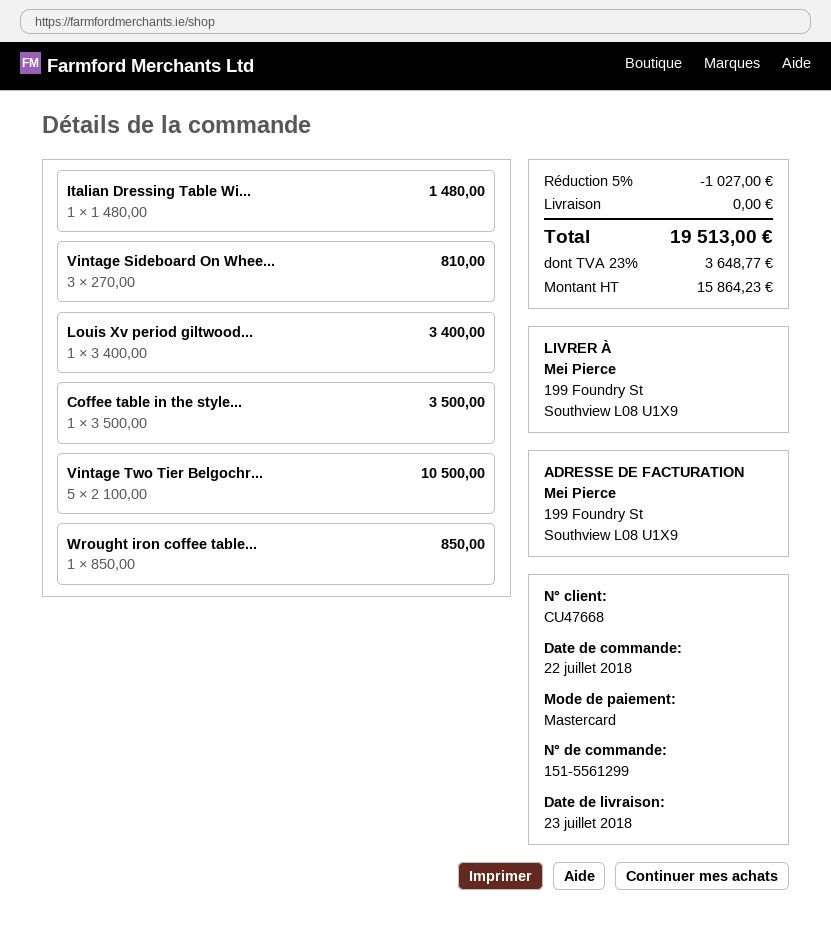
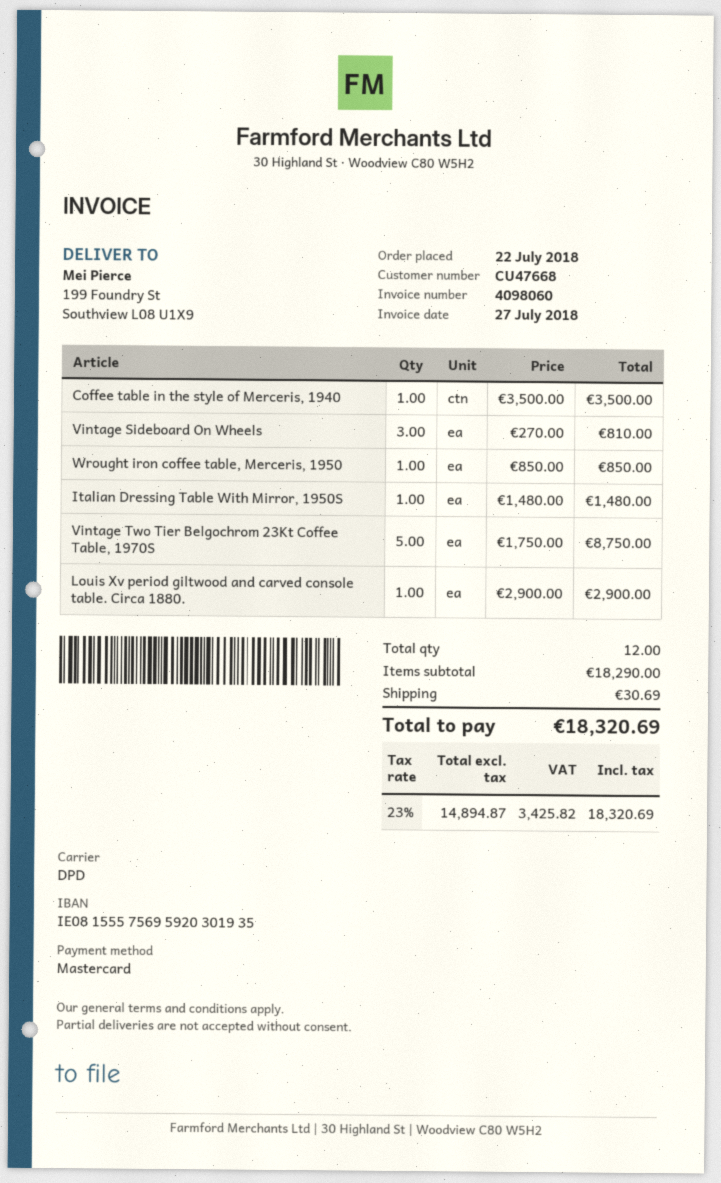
Louis Xv period giltwood...: 1 x 3400.00 = 3400.00 -> 1 x 2900.00 = 2900.00
Vintage Two Tier Belgochr...: 5 x 2100.00 = 10500.00 -> 5 x 1750.00 = 8750.00
discount: 5% = 1027.00 -> none
shipping: 0.00 -> 30.69
net: 15864.23 -> 14894.87
tax: 23% = 3648.77 -> 23% = 3425.82
total: 19513.00 -> 18320.69

